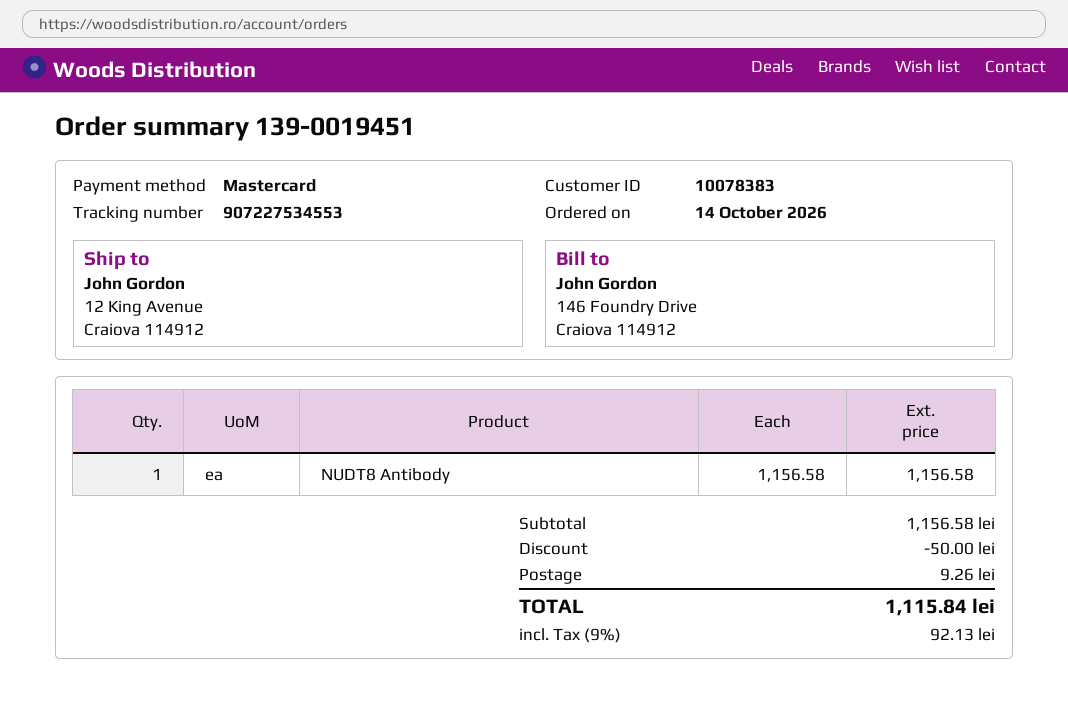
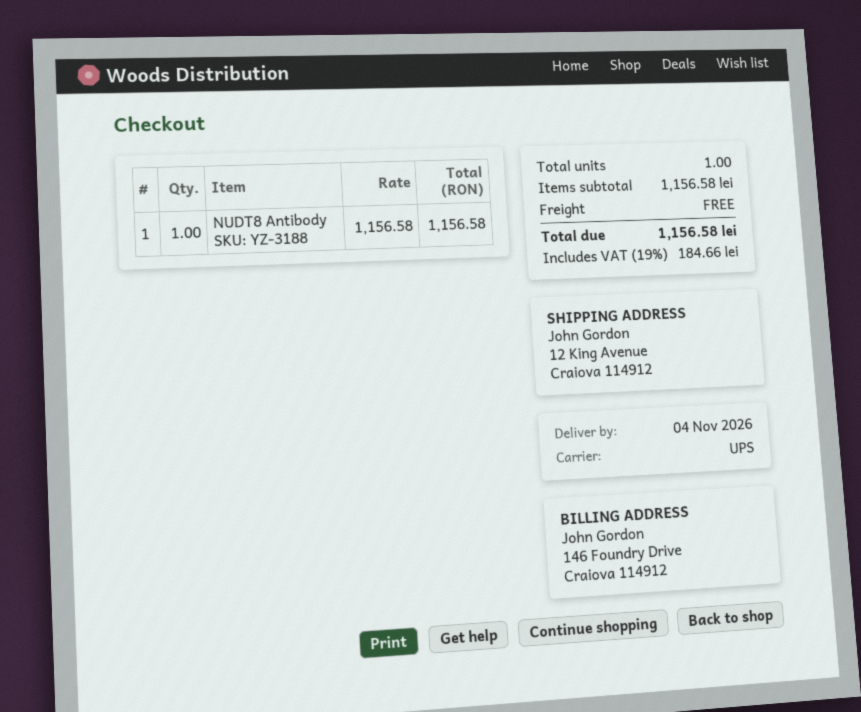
discount: 50.00 -> none
shipping: 9.26 -> 0.00
tax: 9% = 92.13 -> 19% = 184.66
total: 1115.84 -> 1156.58

